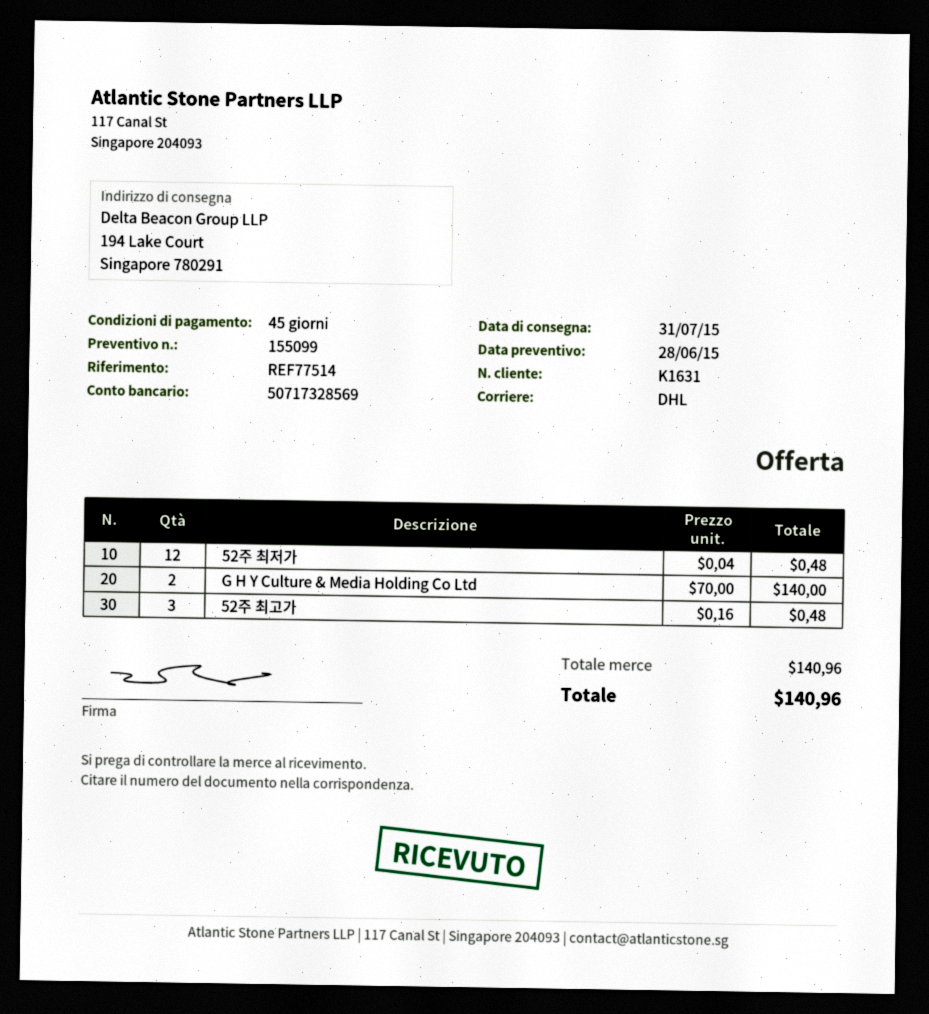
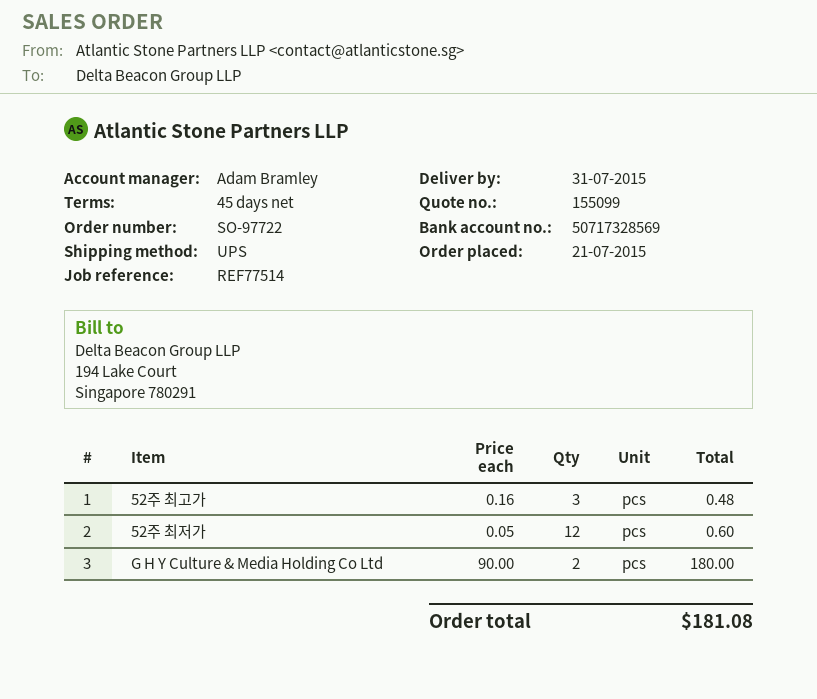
shipping method: DHL -> UPS
52주 최저가: 12 x 0.04 = 0.48 -> 12 x 0.05 = 0.60
G H Y Culture & Media Holding Co Ltd: 2 x 70.00 = 140.00 -> 2 x 90.00 = 180.00
total: 140.96 -> 181.08

